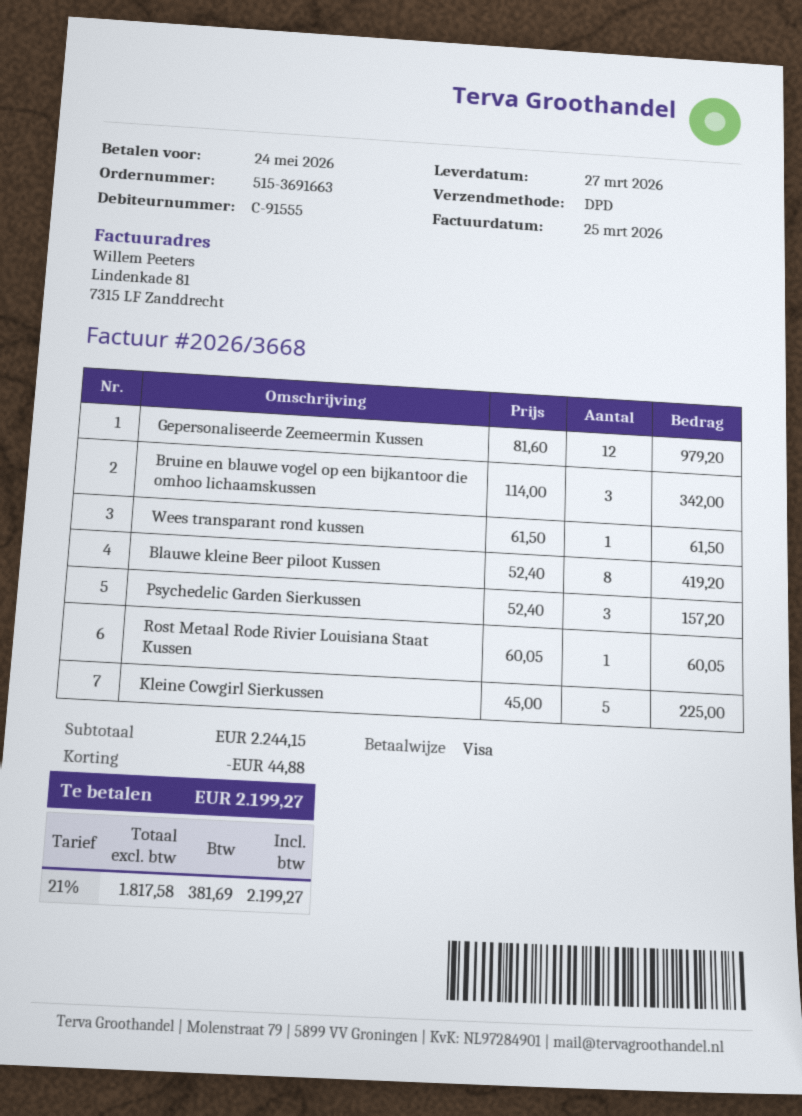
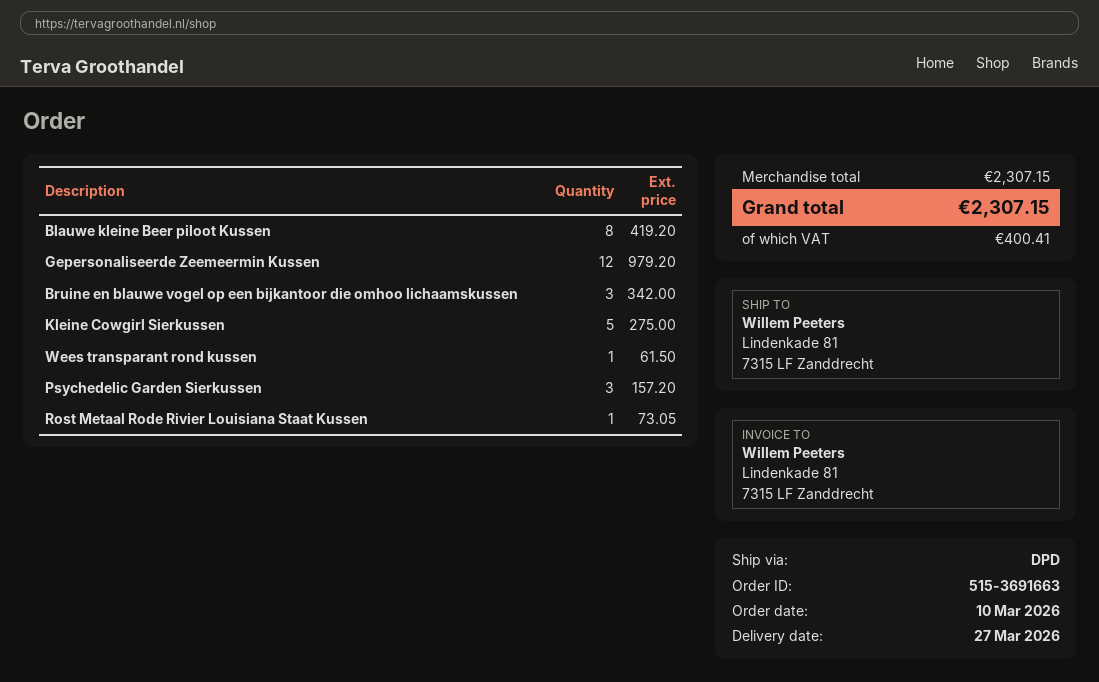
Rost Metaal Rode Rivier Louisiana Staat Kussen: 1 for 60.05 -> 1 for 73.05
Kleine Cowgirl Sierkussen: 5 for 225.00 -> 5 for 275.00
subtotal: 2244.15 -> 2307.15
discount: 44.88 -> none
tax: 381.69 -> 400.41
total: 2199.27 -> 2307.15

